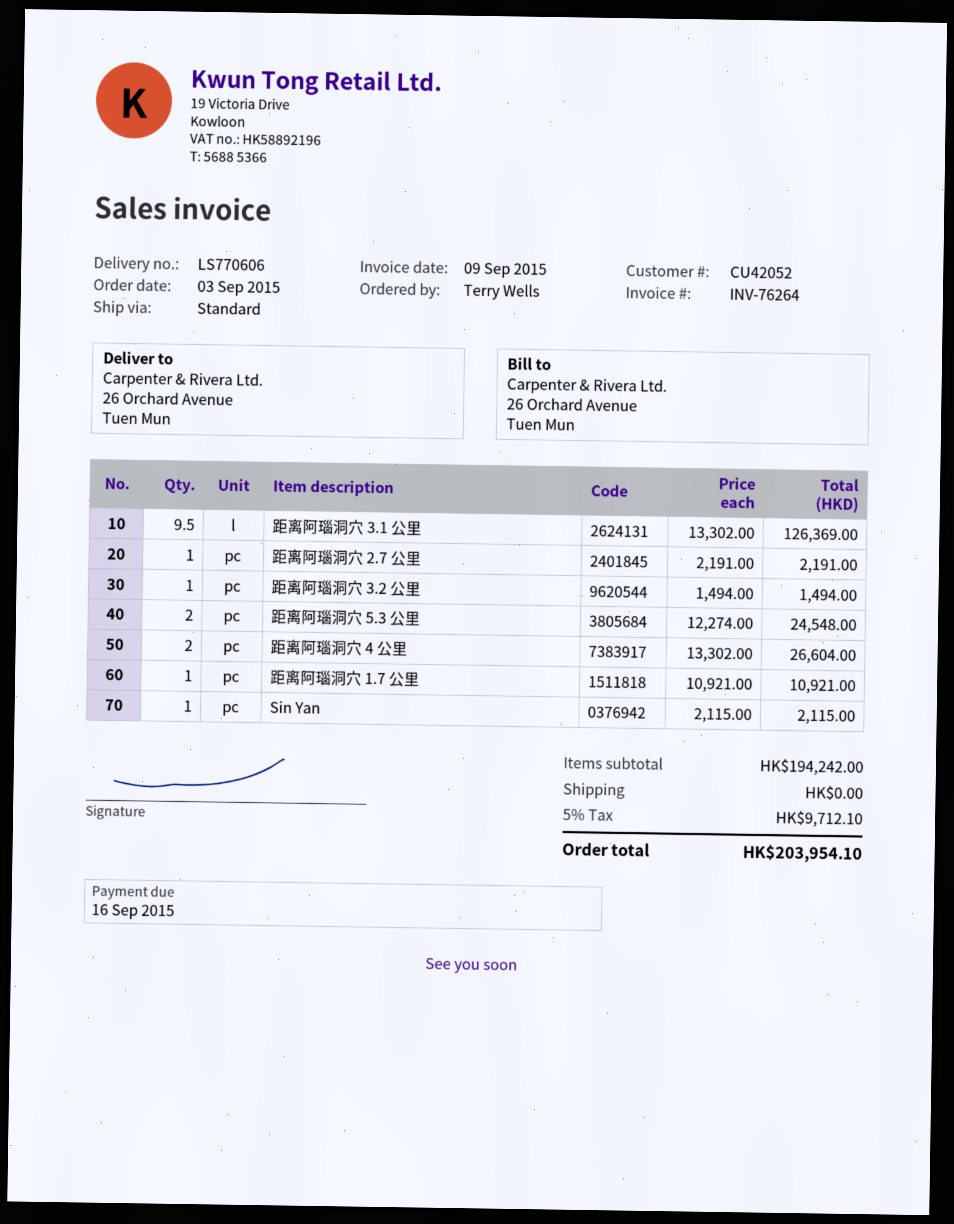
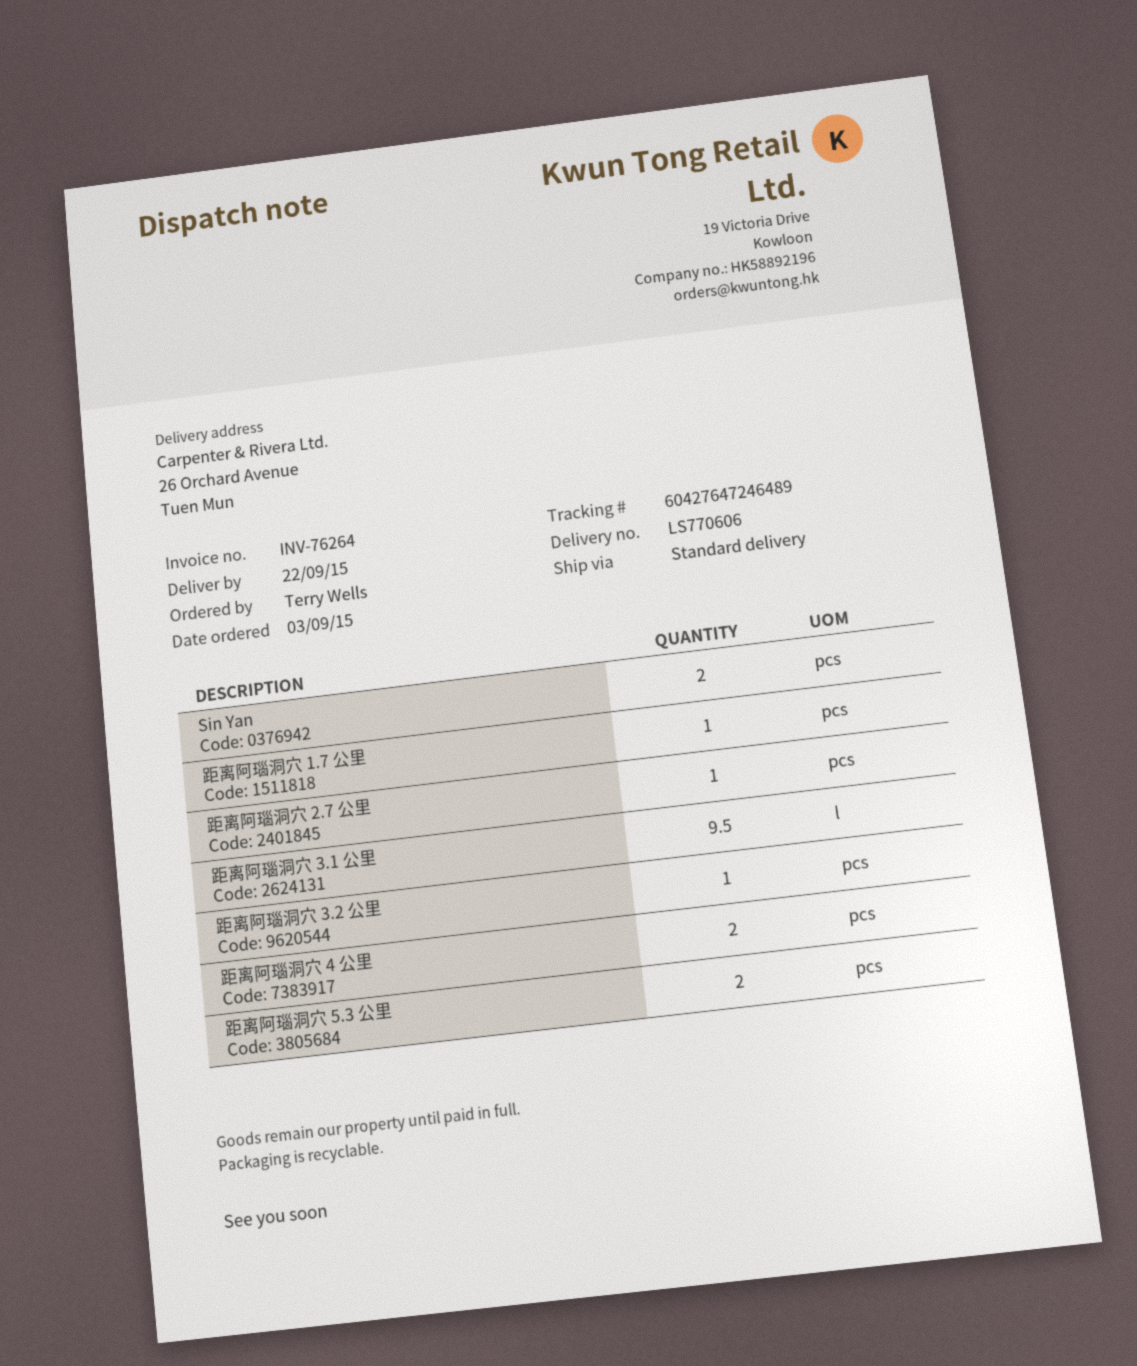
Sin Yan: 1 -> 2

